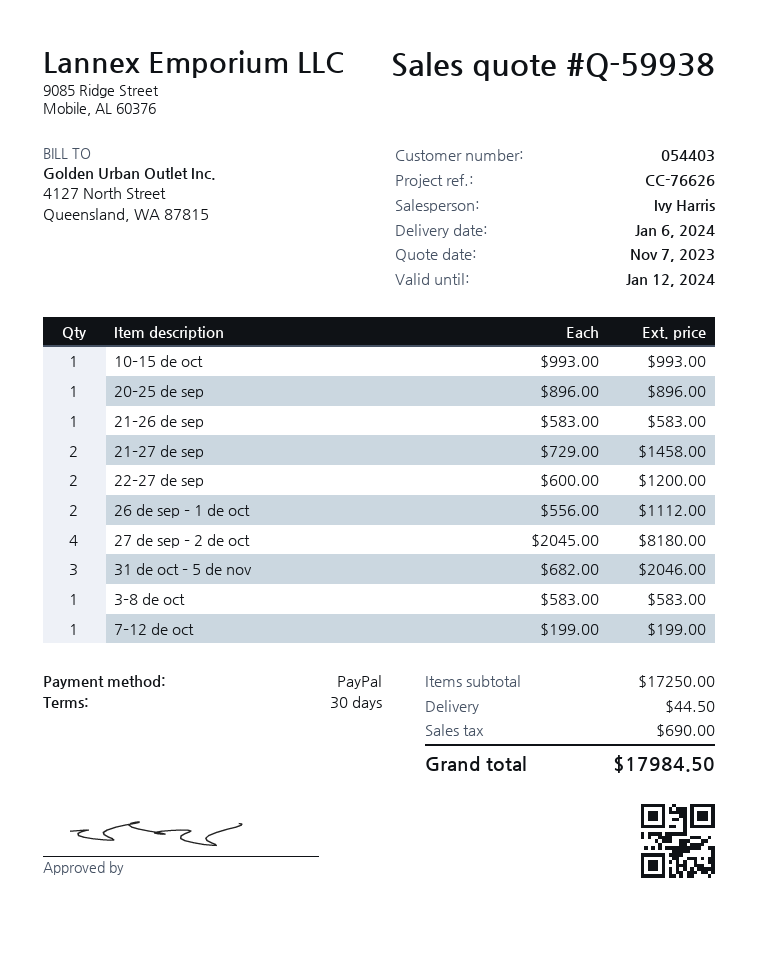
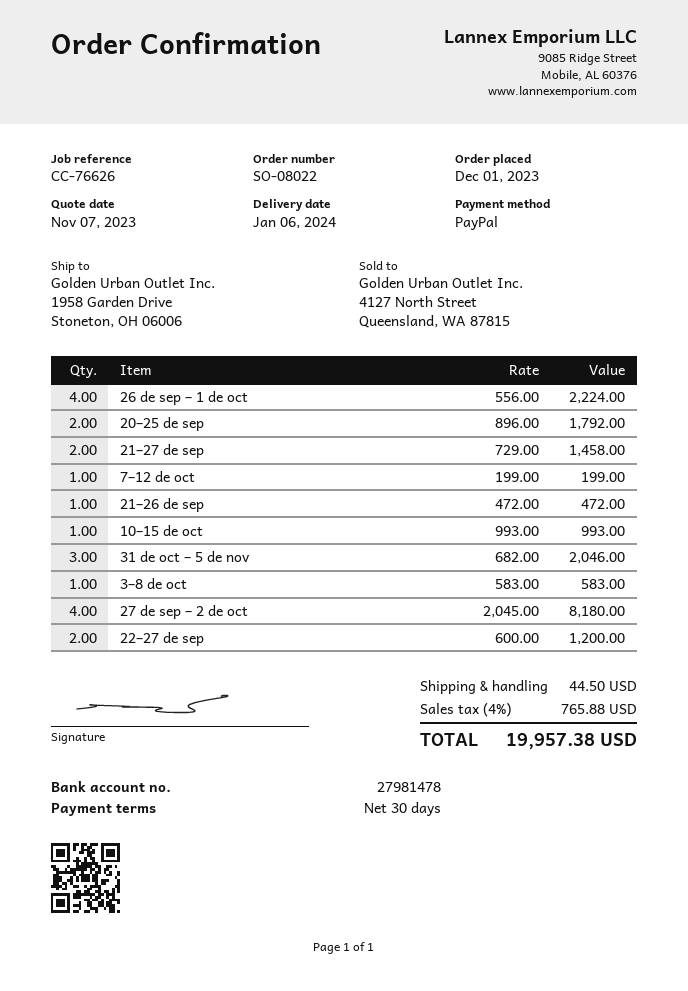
20–25 de sep: 1 x 896.00 = 896.00 -> 2 x 896.00 = 1792.00
21–26 de sep: 1 x 583.00 = 583.00 -> 1 x 472.00 = 472.00
26 de sep – 1 de oct: 2 x 556.00 = 1112.00 -> 4 x 556.00 = 2224.00
tax: 690.00 -> 765.88
total: 17984.50 -> 19957.38

